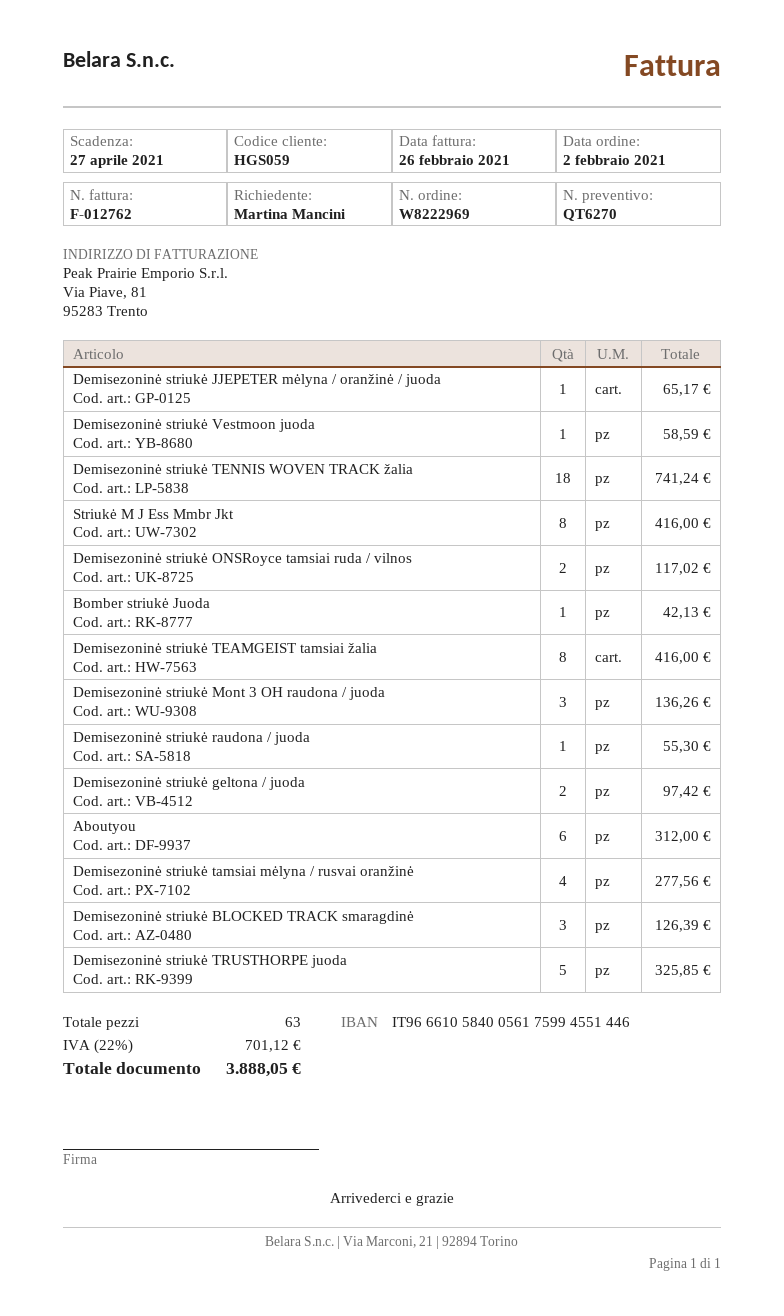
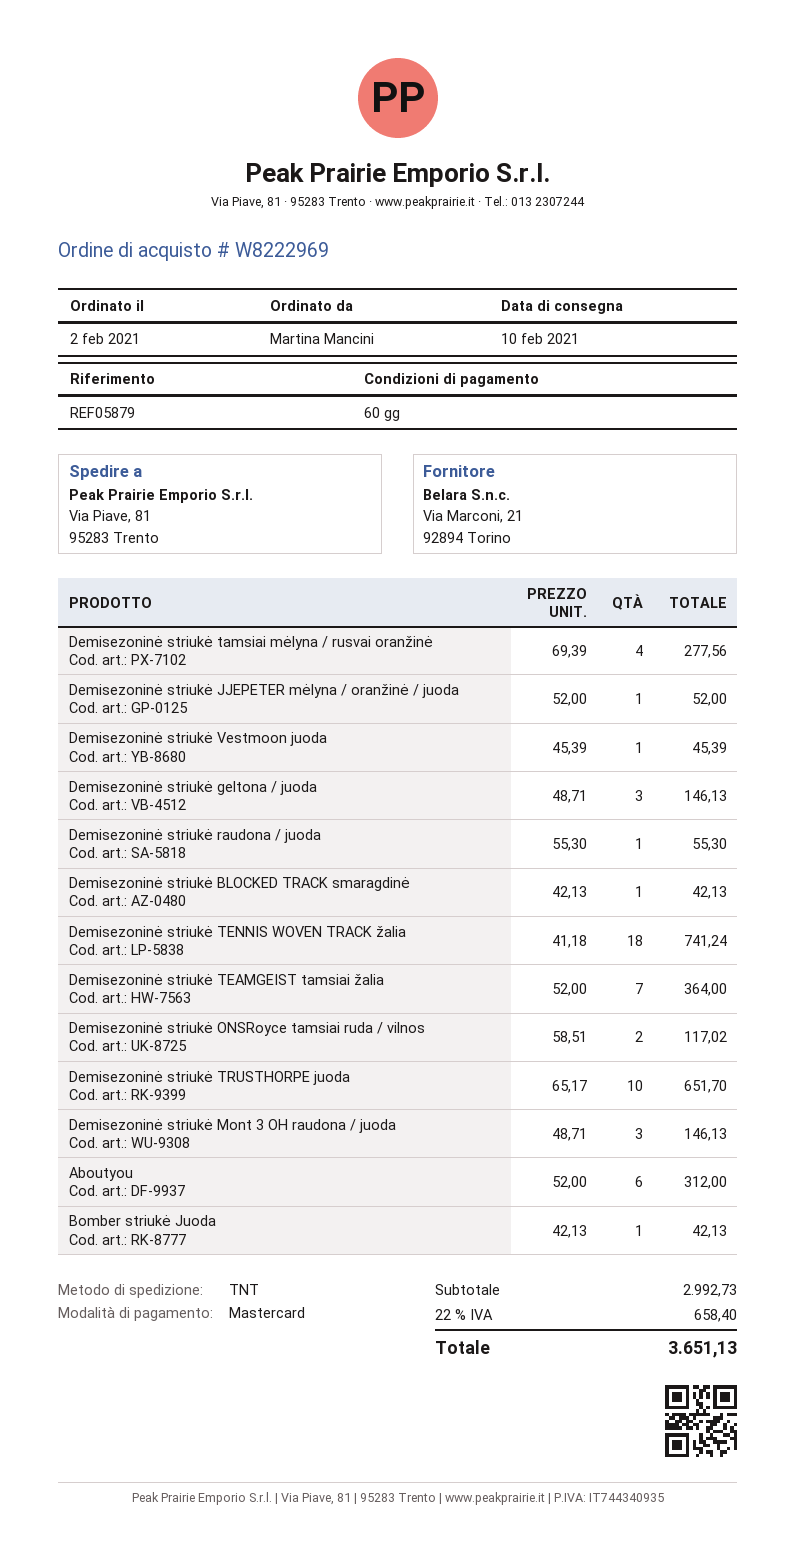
Demisezoninė striukė JJEPETER mėlyna / oranžinė / juoda: 1 for 65.17 -> 1 for 52.00
Demisezoninė striukė Vestmoon juoda: 1 for 58.59 -> 1 for 45.39
Striukė M J Ess Mmbr Jkt: 8 for 416.00 -> none
Demisezoninė striukė TEAMGEIST tamsiai žalia: 8 for 416.00 -> 7 for 364.00
Demisezoninė striukė Mont 3 OH raudona / juoda: 3 for 136.26 -> 3 for 146.13
Demisezoninė striukė geltona / juoda: 2 for 97.42 -> 3 for 146.13
Demisezoninė striukė BLOCKED TRACK smaragdinė: 3 for 126.39 -> 1 for 42.13
Demisezoninė striukė TRUSTHORPE juoda: 5 for 325.85 -> 10 for 651.70
tax: 22% = 701.12 -> 22% = 658.40
total: 3888.05 -> 3651.13

